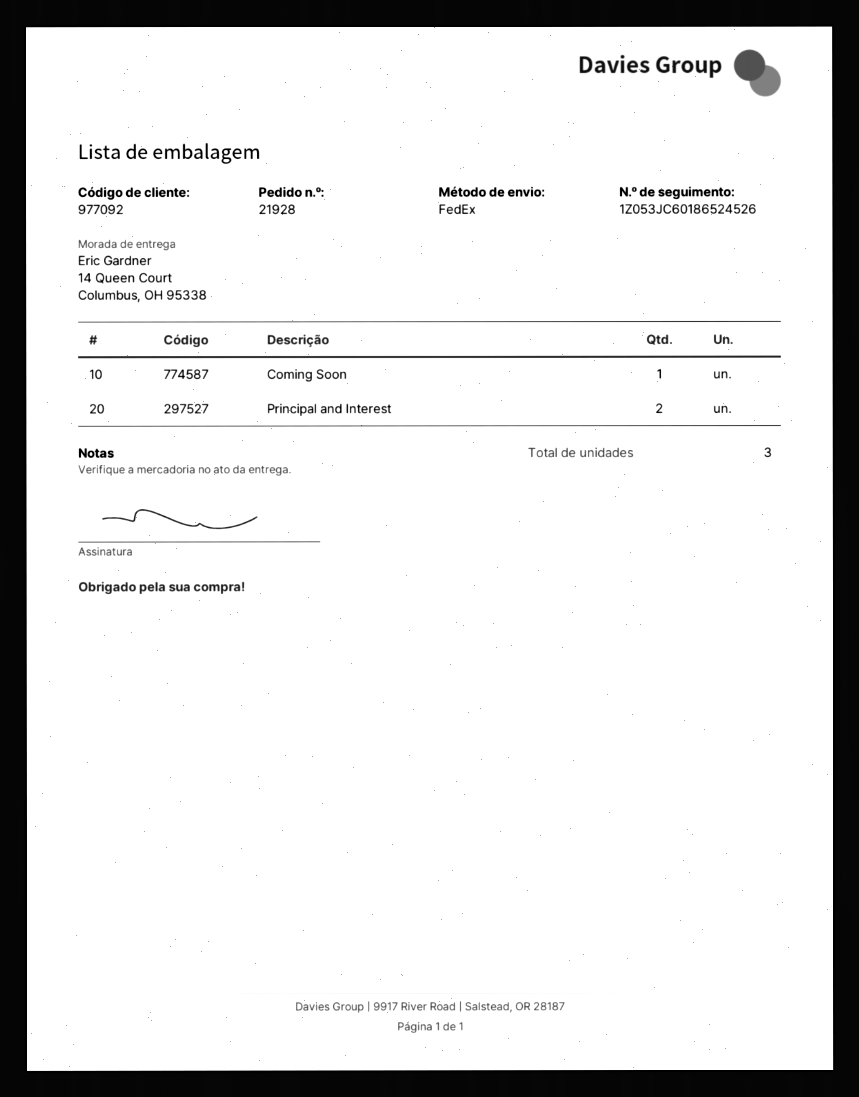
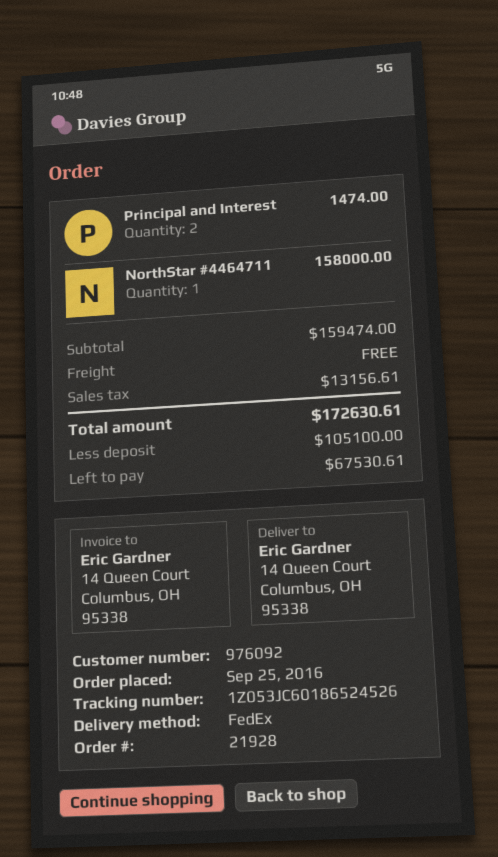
customer number: 977092 -> 976092
Coming Soon: 1 -> none
NorthStar #4464711: none -> 1

